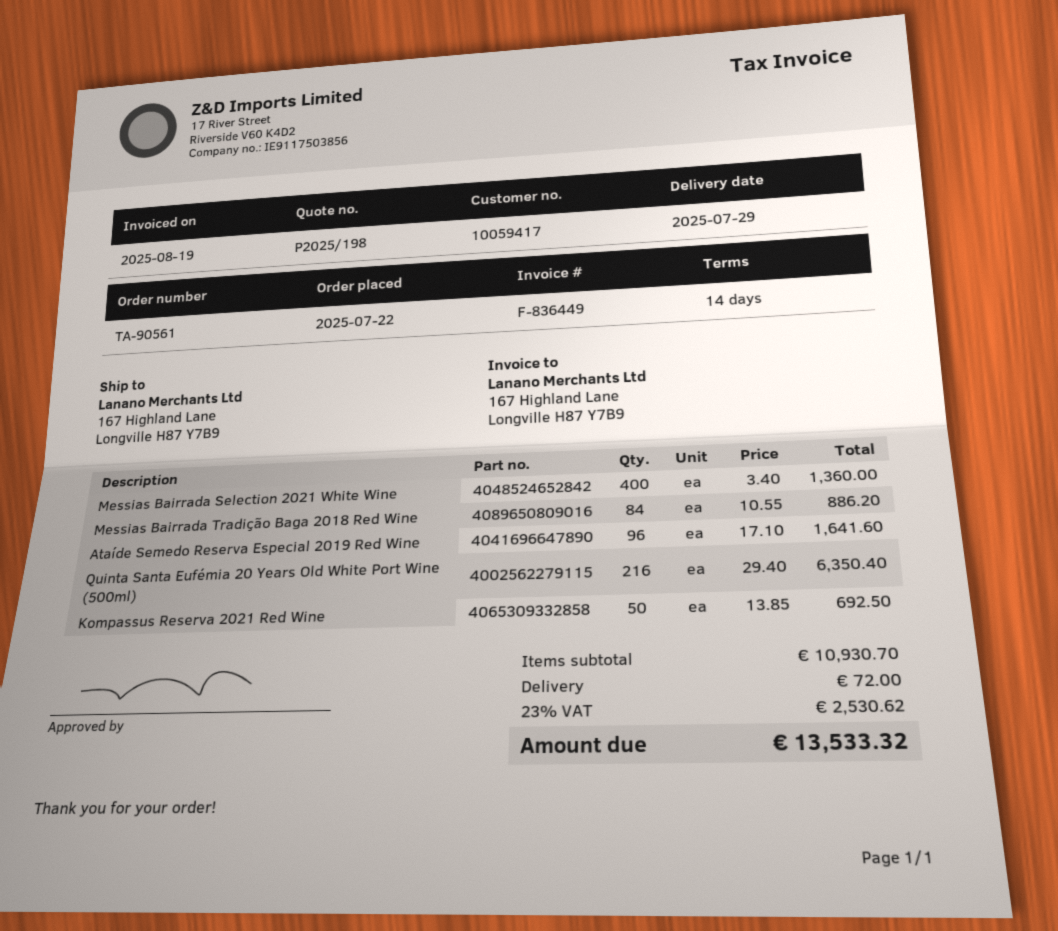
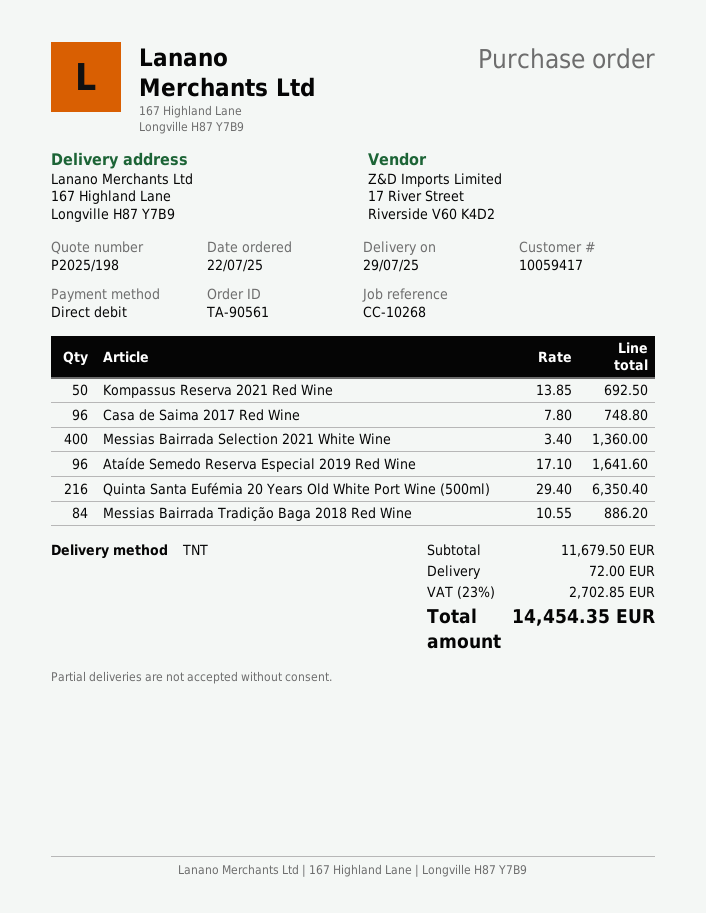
Casa de Saima 2017 Red Wine: none -> 96 x 7.80 = 748.80
subtotal: 10930.70 -> 11679.50
tax: 23% = 2530.62 -> 23% = 2702.85
total: 13533.32 -> 14454.35

